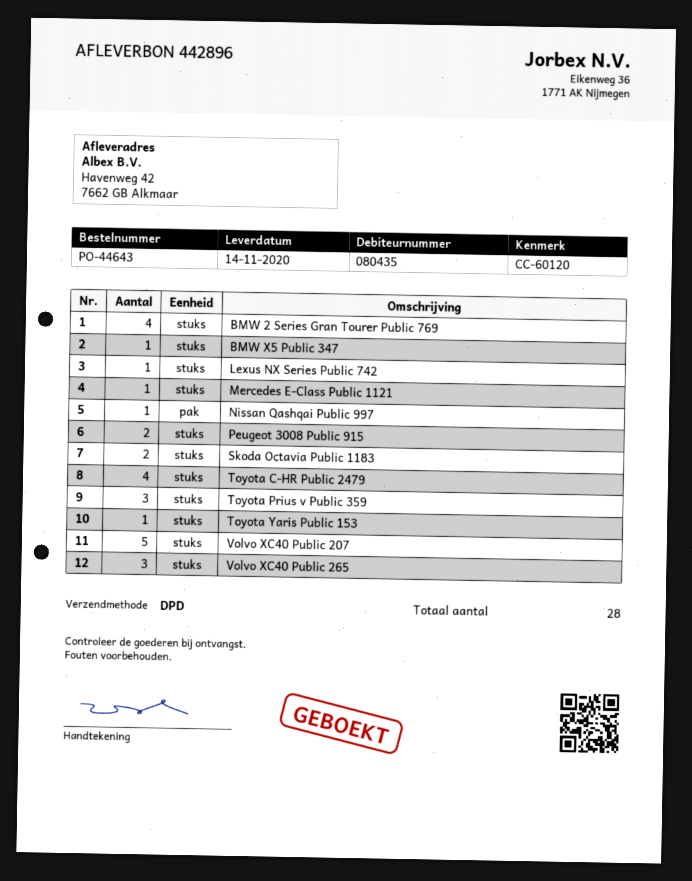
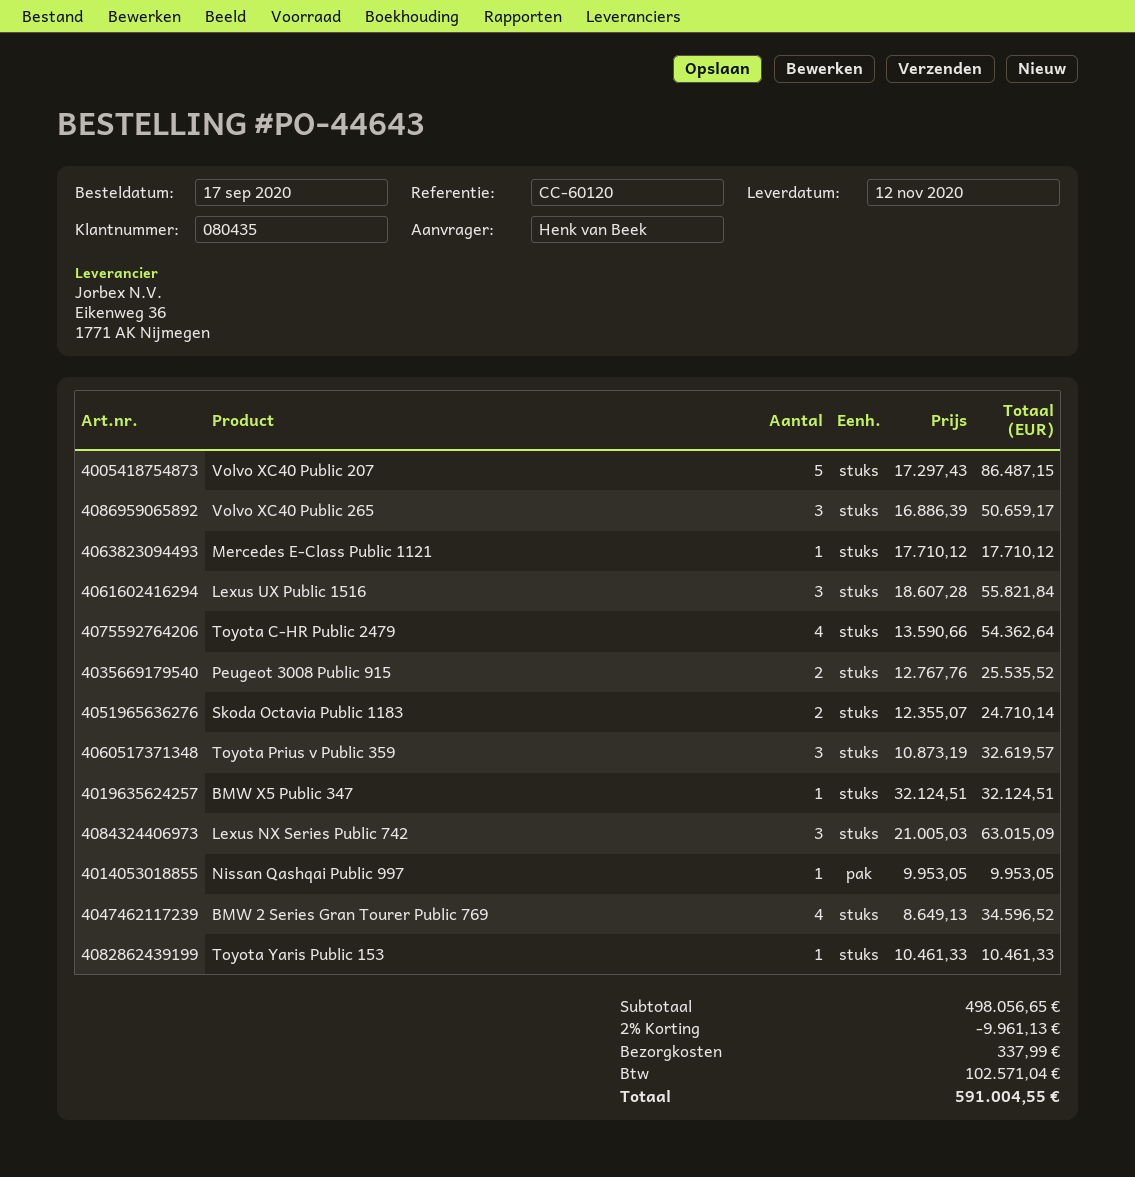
delivery date: 2020-11-14 -> 2020-11-12
Lexus NX Series Public 742: 1 -> 3
Lexus UX Public 1516: none -> 3

